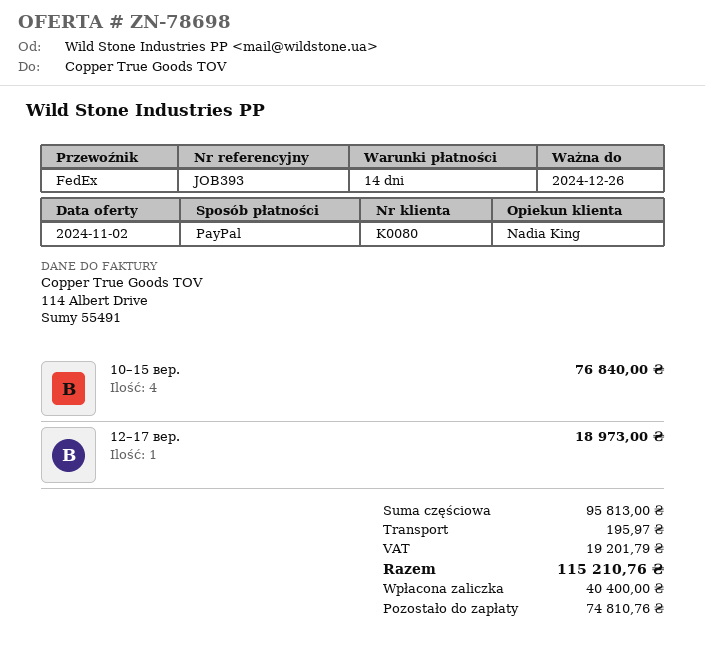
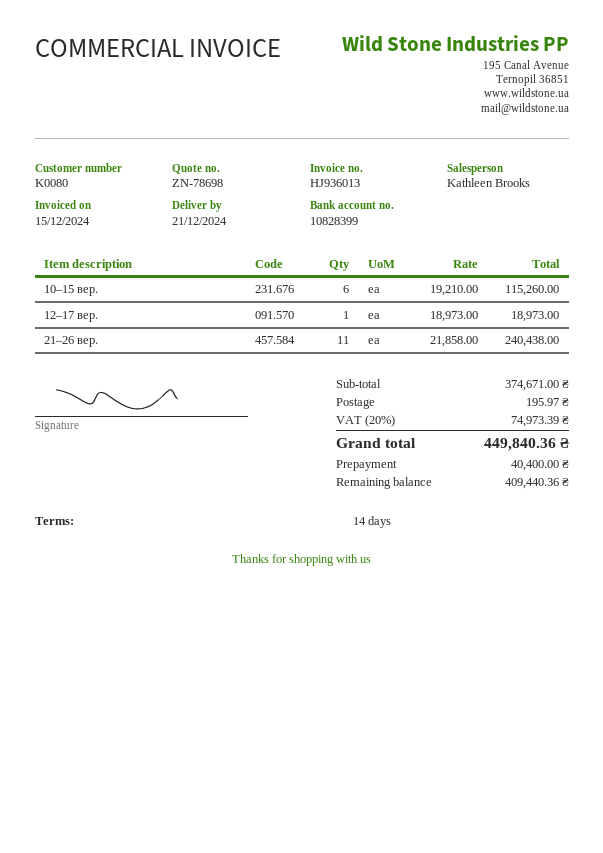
sales rep: Nadia King -> Kathleen Brooks
10–15 вер.: 4 for 76840.00 -> 6 for 115260.00
21–26 вер.: none -> 11 for 240438.00
subtotal: 95813.00 -> 374671.00
tax: 19201.79 -> 74973.39
total: 115210.76 -> 449840.36
balance: 74810.76 -> 409440.36

